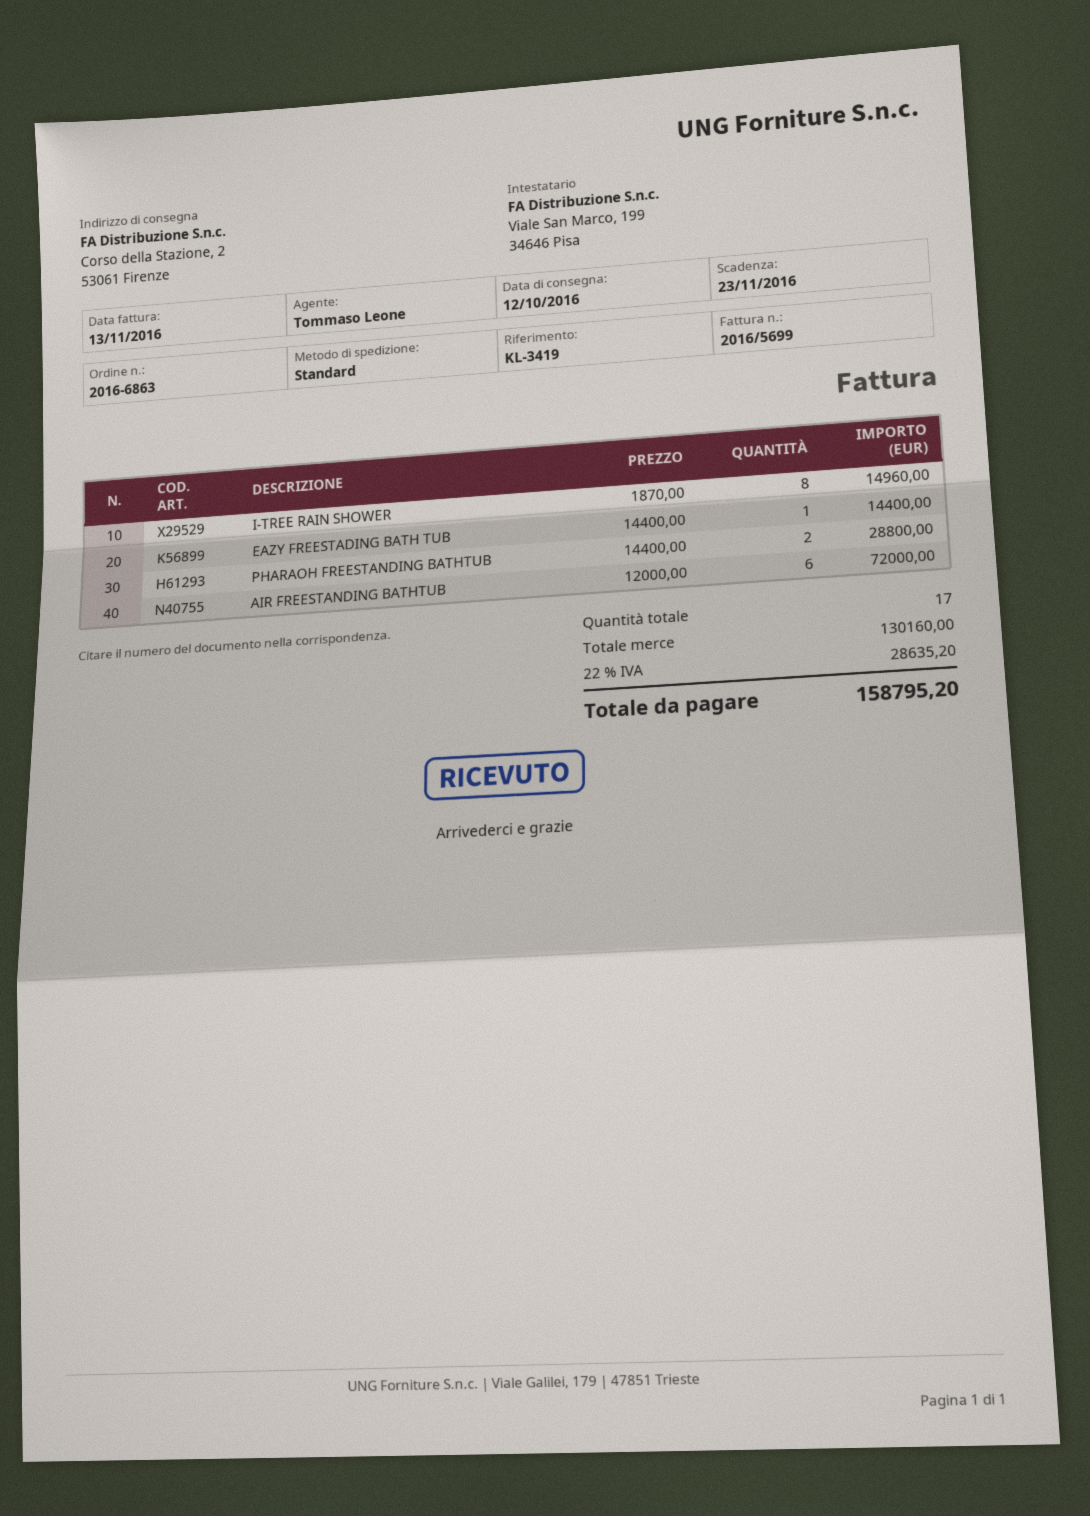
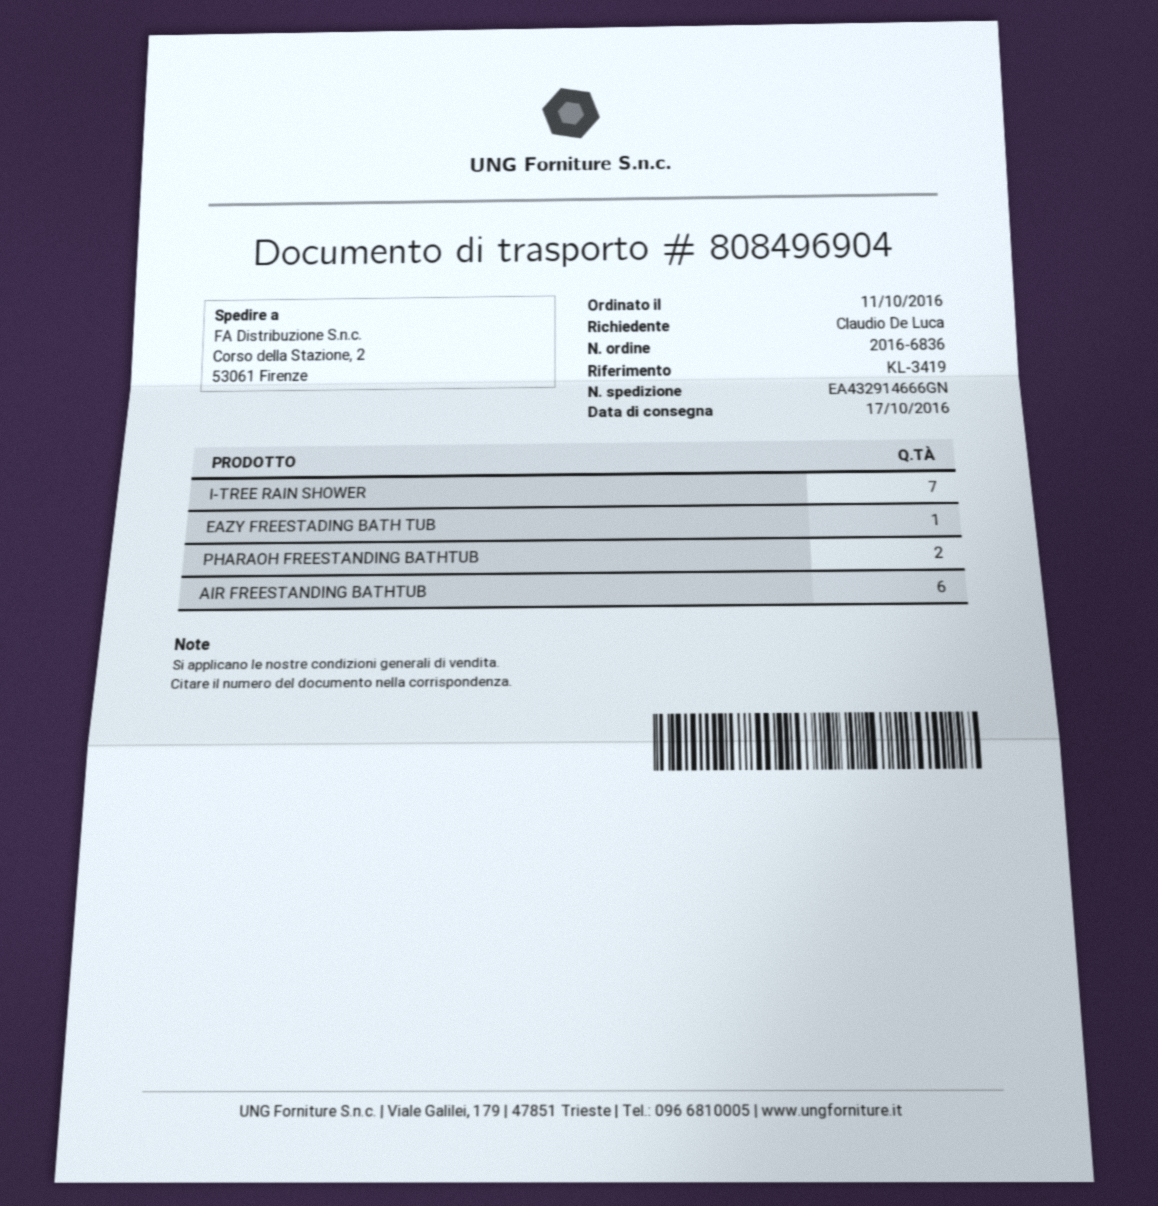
order number: 2016-6863 -> 2016-6836
delivery date: 2016-10-12 -> 2016-10-17
I-TREE RAIN SHOWER: 8 -> 7

